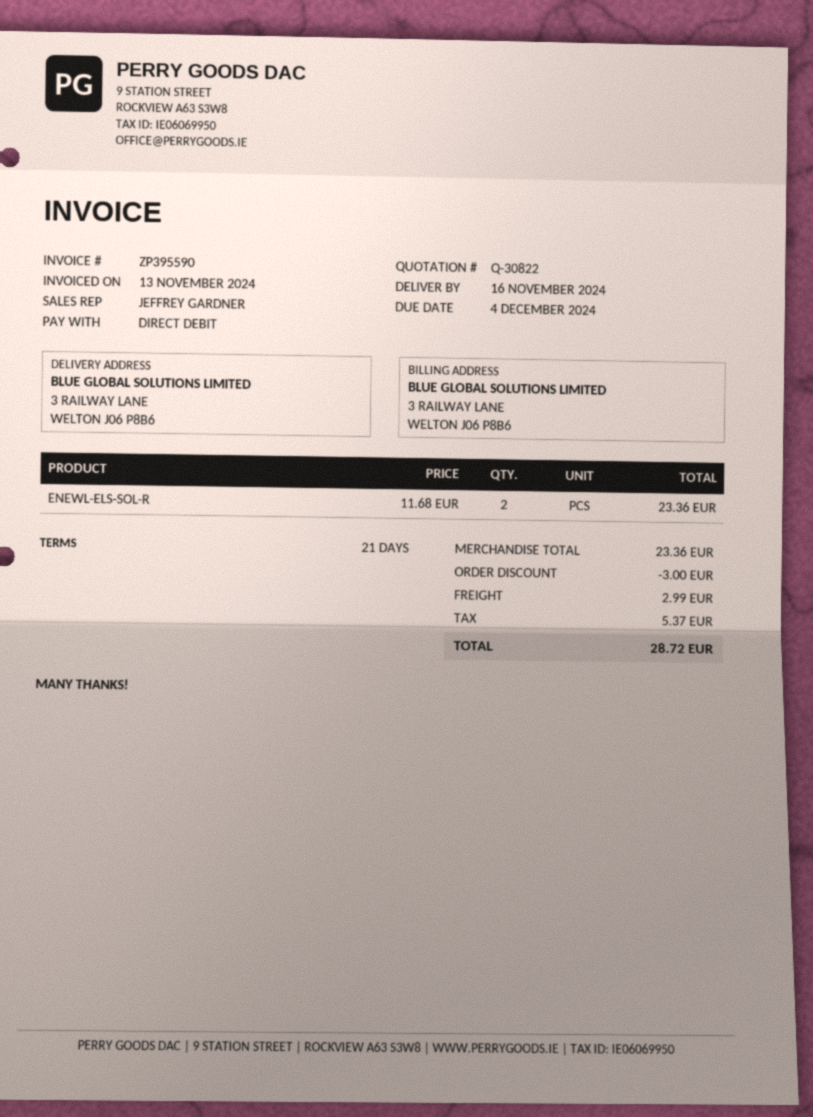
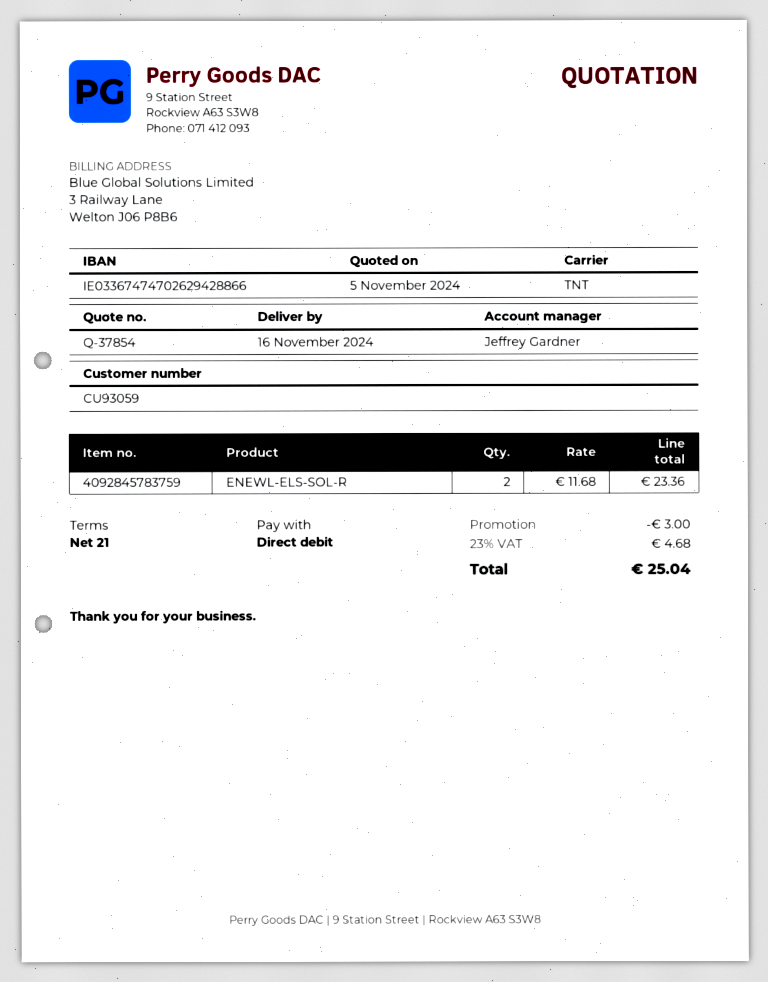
quote number: Q-30822 -> Q-37854
shipping: 2.99 -> none
tax: 5.37 -> 4.68
total: 28.72 -> 25.04

